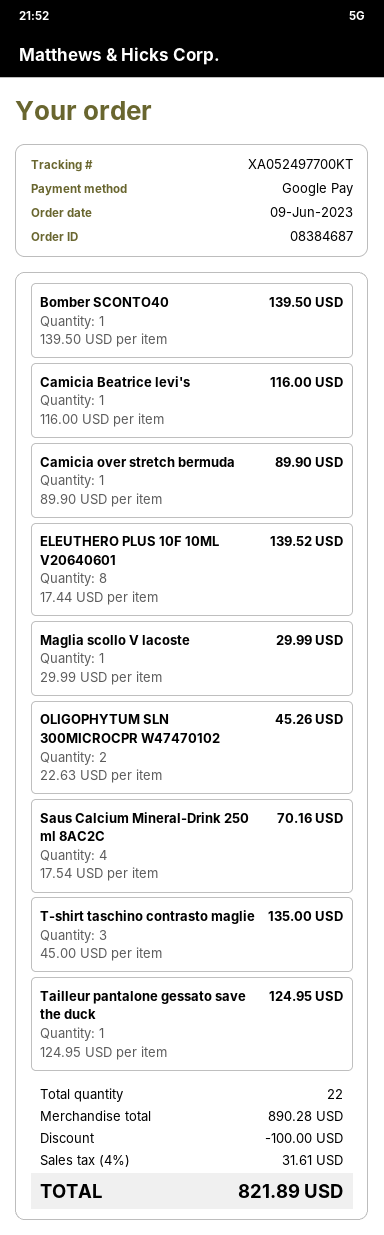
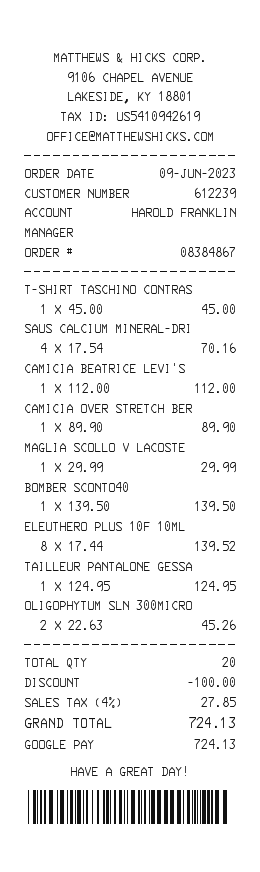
order number: 08384687 -> 08384867
Camicia Beatrice levi's: 1 x 116.00 = 116.00 -> 1 x 112.00 = 112.00
T-shirt taschino contrasto maglie: 3 x 45.00 = 135.00 -> 1 x 45.00 = 45.00
total quantity: 22 -> 20
tax: 4% = 31.61 -> 4% = 27.85
total: 821.89 -> 724.13

